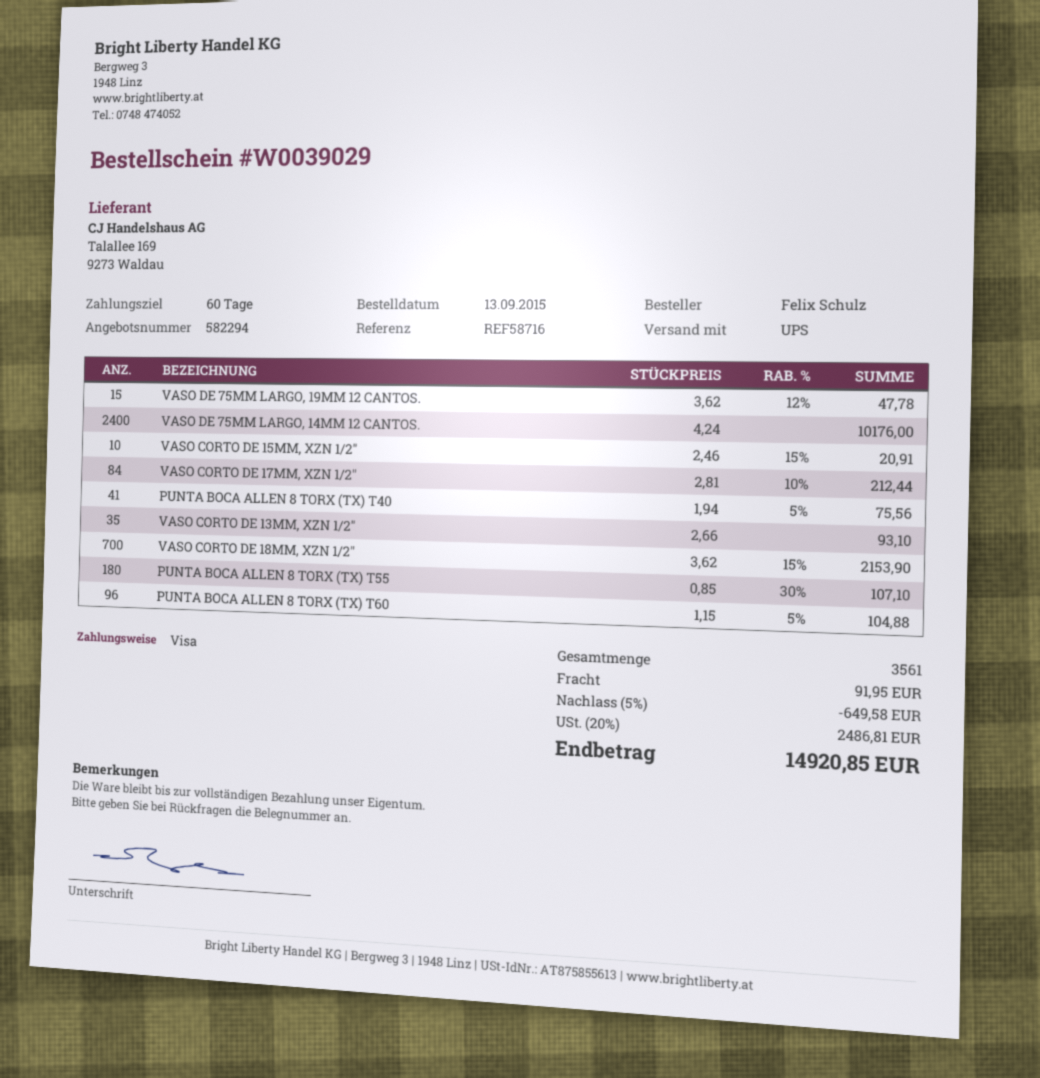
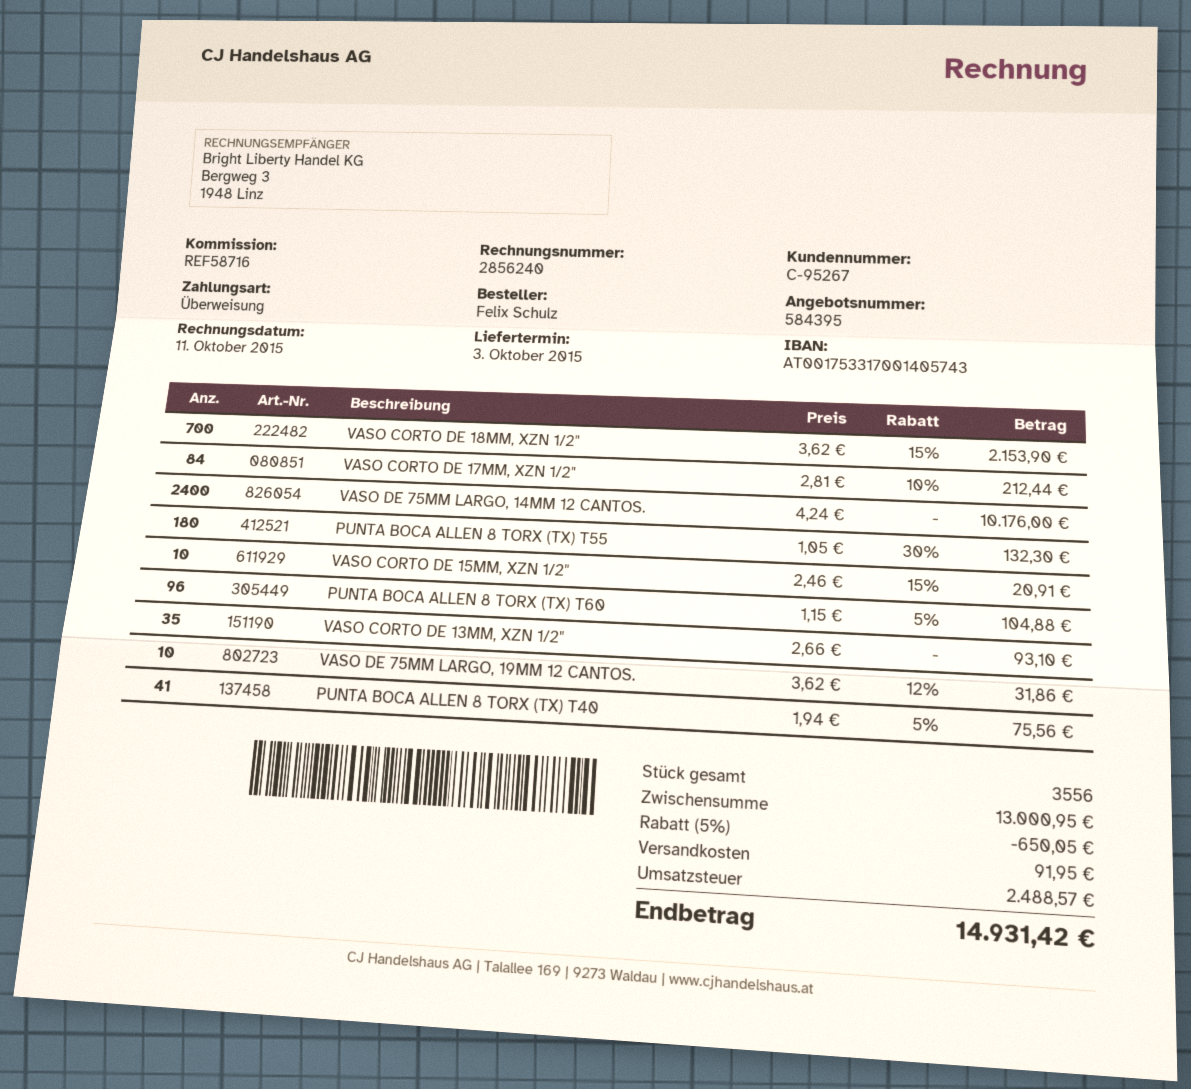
quote number: 582294 -> 584395
payment method: Visa -> bank transfer
VASO DE 75MM LARGO, 19MM 12 CANTOS.: 15 x 3.62 - 12% = 47.78 -> 10 x 3.62 - 12% = 31.86
PUNTA BOCA ALLEN 8 TORX (TX) T55: 180 x 0.85 - 30% = 107.10 -> 180 x 1.05 - 30% = 132.30
total quantity: 3561 -> 3556
discount: 5% = 649.58 -> 5% = 650.05
tax: 2486.81 -> 2488.57
total: 14920.85 -> 14931.42

